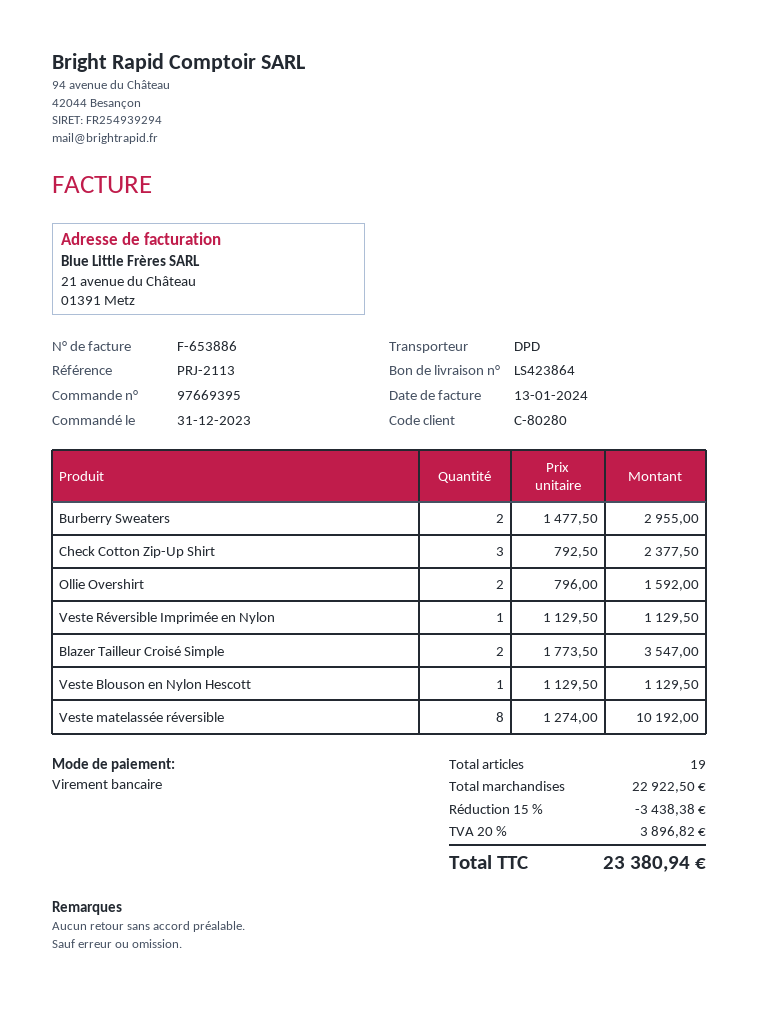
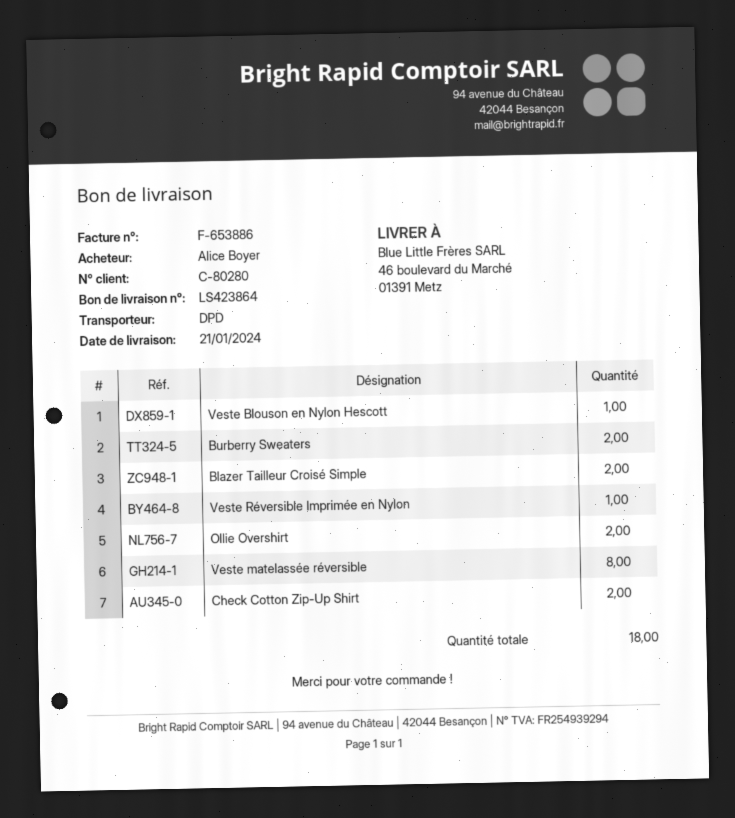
Check Cotton Zip-Up Shirt: 3 -> 2
total quantity: 19 -> 18

